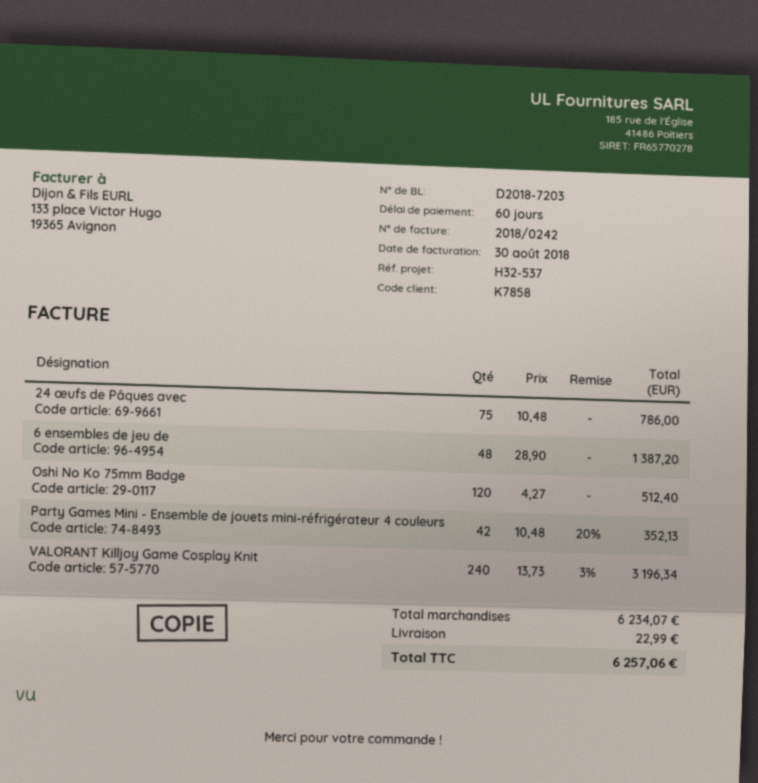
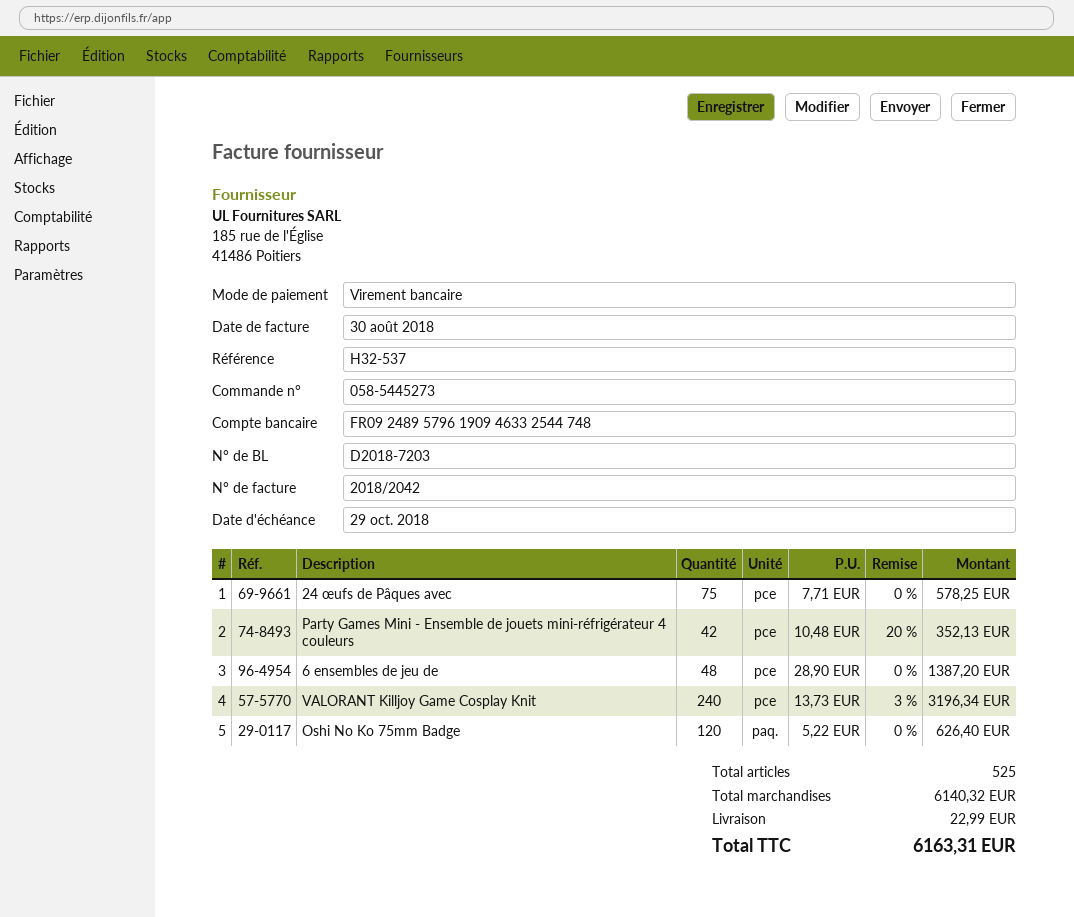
invoice number: 2018/0242 -> 2018/2042
24 œufs de Pâques avec: 75 x 10.48 = 786.00 -> 75 x 7.71 = 578.25
Oshi No Ko 75mm Badge: 120 x 4.27 = 512.40 -> 120 x 5.22 = 626.40
subtotal: 6234.07 -> 6140.32
total: 6257.06 -> 6163.31

